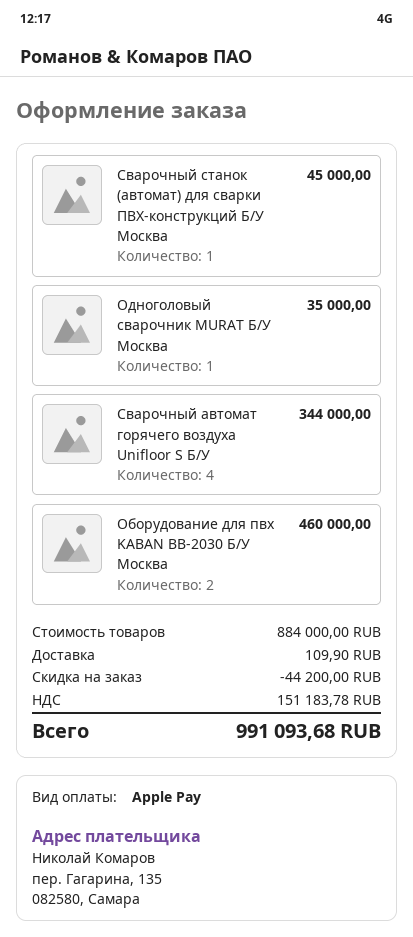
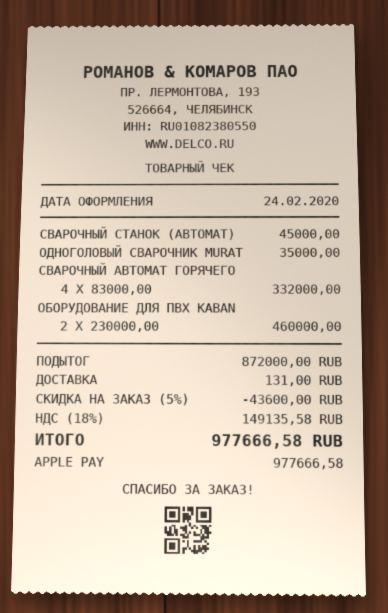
Сварочный автомат горячего воздуха Unifloor S Б/У: 4 for 344000.00 -> 4 for 332000.00
subtotal: 884000.00 -> 872000.00
discount: 44200.00 -> 43600.00
shipping: 109.90 -> 131.00
tax: 151183.78 -> 149135.58
total: 991093.68 -> 977666.58

